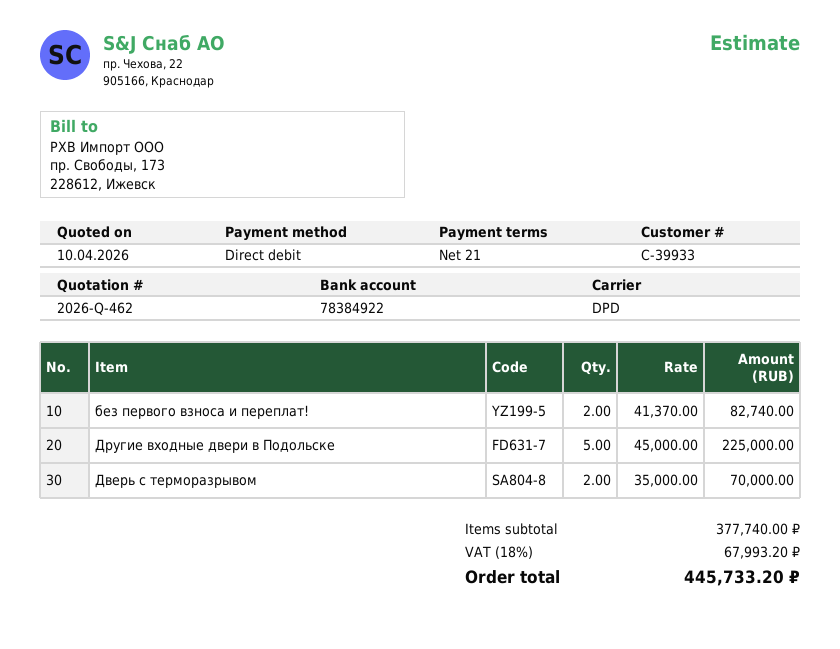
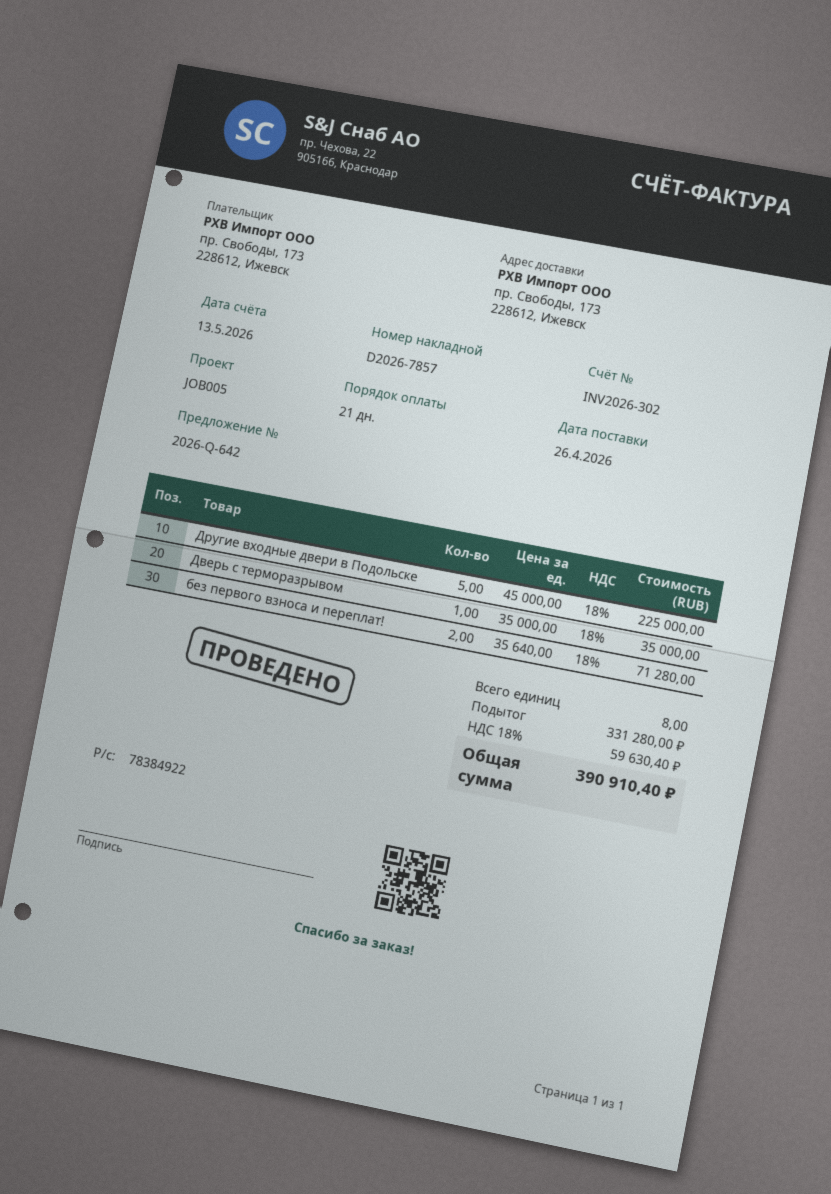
quote number: 2026-Q-462 -> 2026-Q-642
без первого взноса и переплат!: 2 x 41370.00 = 82740.00 -> 2 x 35640.00 = 71280.00
Дверь с терморазрывом: 2 x 35000.00 = 70000.00 -> 1 x 35000.00 = 35000.00
subtotal: 377740.00 -> 331280.00
tax: 18% = 67993.20 -> 18% = 59630.40
total: 445733.20 -> 390910.40

